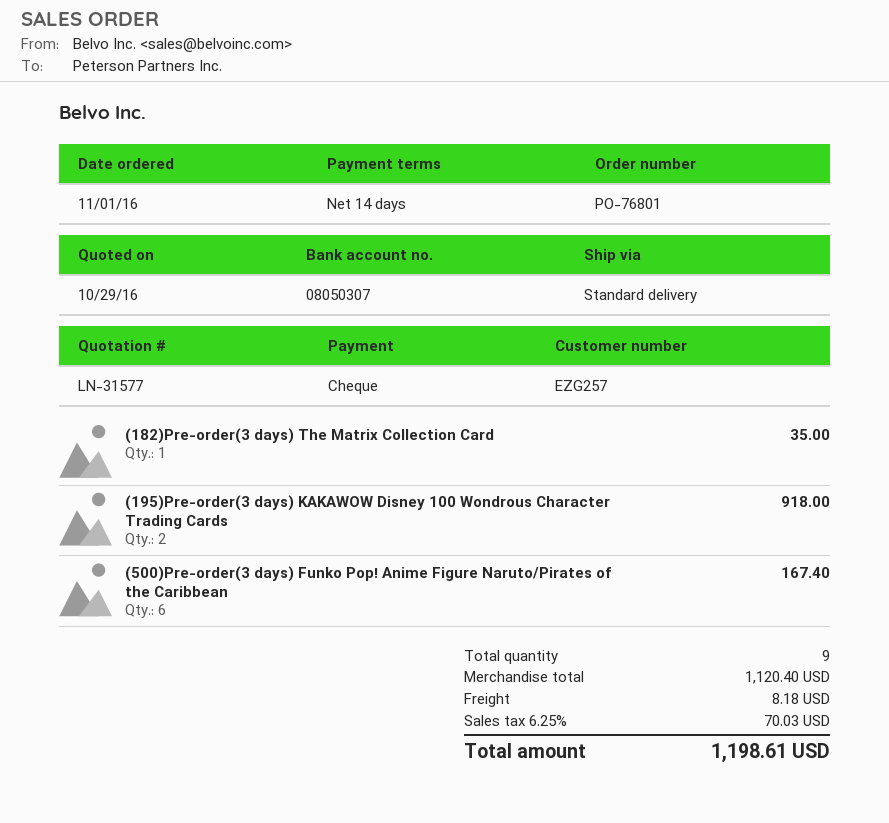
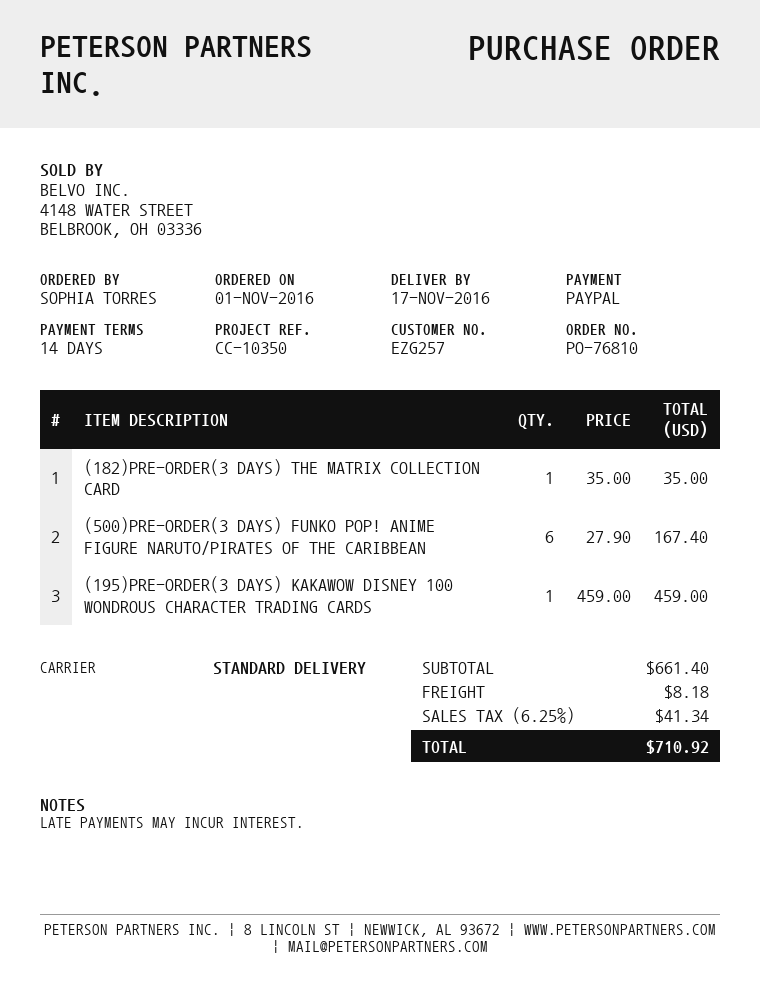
order number: PO-76801 -> PO-76810
payment method: cheque -> PayPal
(195)Pre-order(3 days) KAKAWOW Disney 100 Wondrous Character Trading Cards: 2 for 918.00 -> 1 for 459.00
subtotal: 1120.40 -> 661.40
tax: 6.25% = 70.03 -> 6.25% = 41.34
total: 1198.61 -> 710.92

